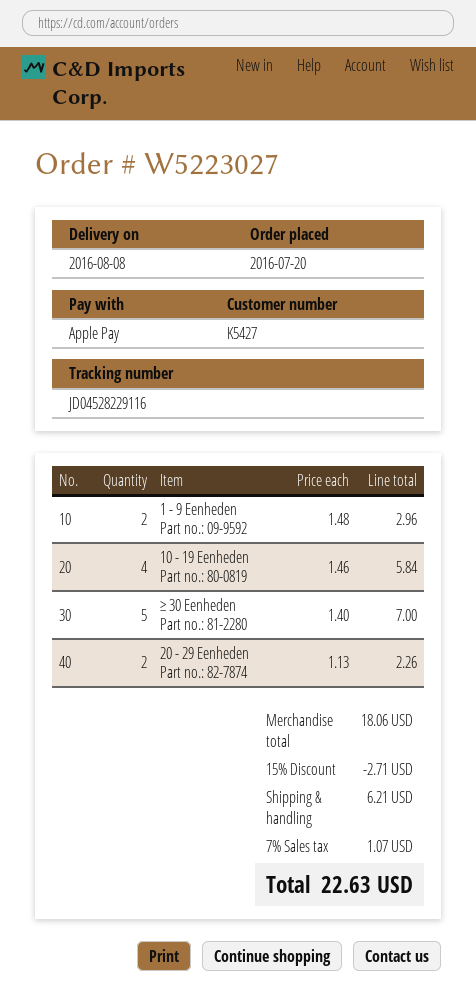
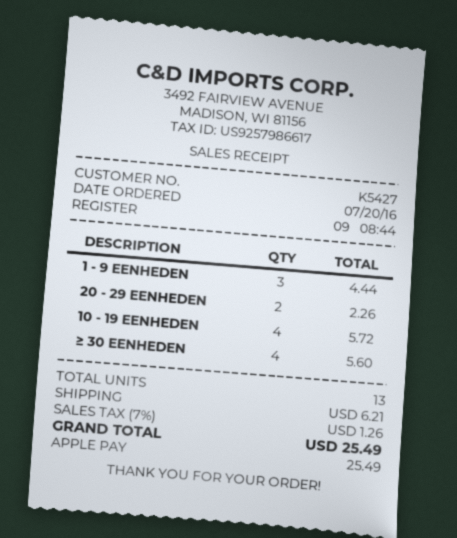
1 - 9 Eenheden: 2 for 2.96 -> 3 for 4.44
10 - 19 Eenheden: 4 for 5.84 -> 4 for 5.72
≥ 30 Eenheden: 5 for 7.00 -> 4 for 5.60
discount: 15% = 2.71 -> none
tax: 7% = 1.07 -> 7% = 1.26
total: 22.63 -> 25.49

